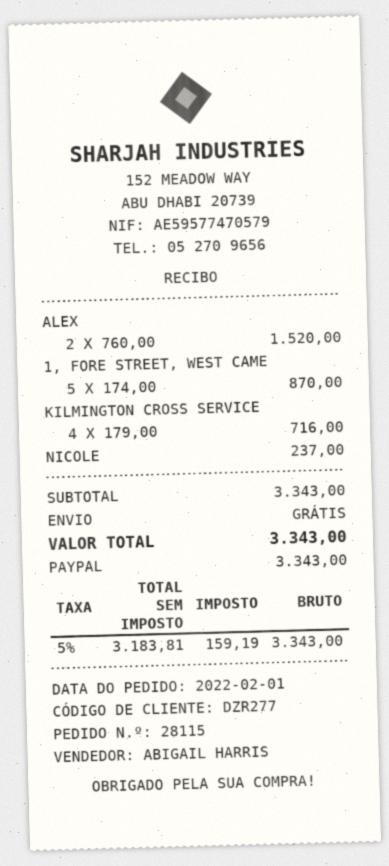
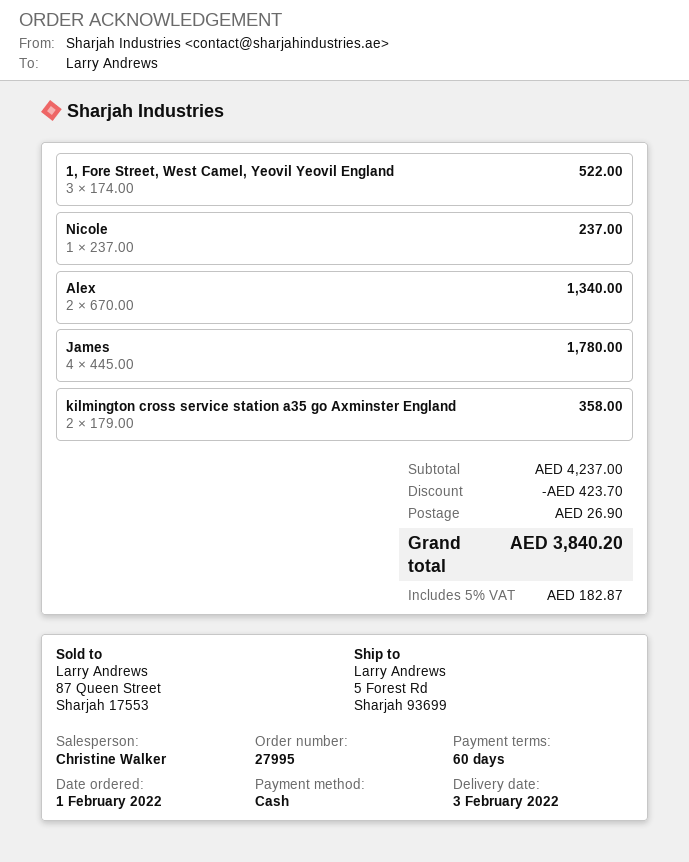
order number: 28115 -> 27995
sales rep: ABIGAIL HARRIS -> Christine Walker
payment method: PayPal -> cash
ALEX: 2 x 760.00 = 1520.00 -> 2 x 670.00 = 1340.00
1, FORE STREET, WEST CAME: 5 x 174.00 = 870.00 -> 3 x 174.00 = 522.00
KILMINGTON CROSS SERVICE: 4 x 179.00 = 716.00 -> 2 x 179.00 = 358.00
James: none -> 4 x 445.00 = 1780.00
subtotal: 3343.00 -> 4237.00
discount: none -> 423.70
shipping: 0.00 -> 26.90
tax: 5% = 159.19 -> 5% = 182.87
total: 3343.00 -> 3840.20

